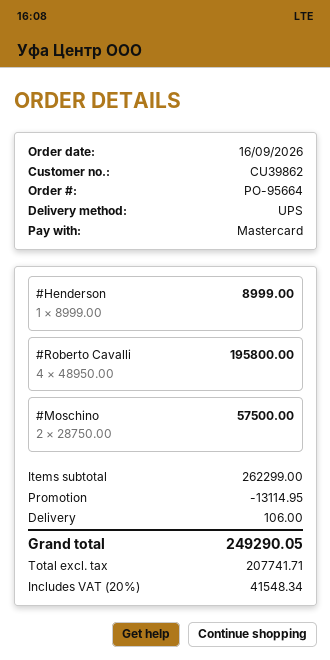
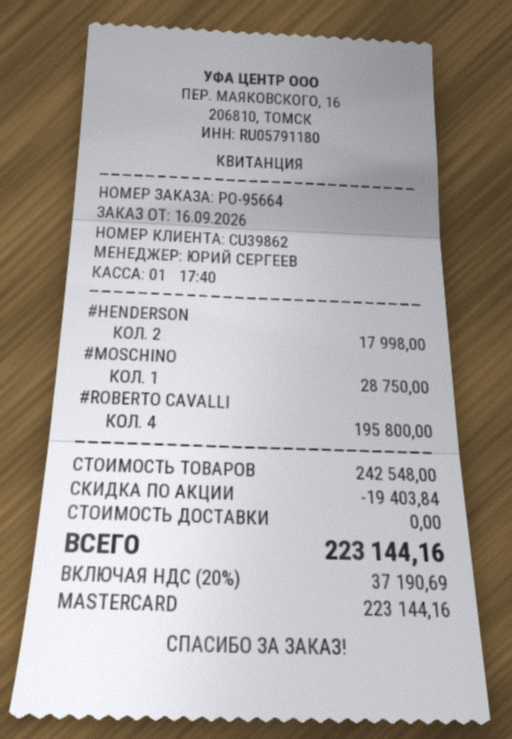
#Henderson: 1 for 8999.00 -> 2 for 17998.00
#Moschino: 2 for 57500.00 -> 1 for 28750.00
subtotal: 262299.00 -> 242548.00
discount: 13114.95 -> 19403.84
shipping: 106.00 -> 0.00
tax: 20% = 41548.34 -> 20% = 37190.69
total: 249290.05 -> 223144.16

